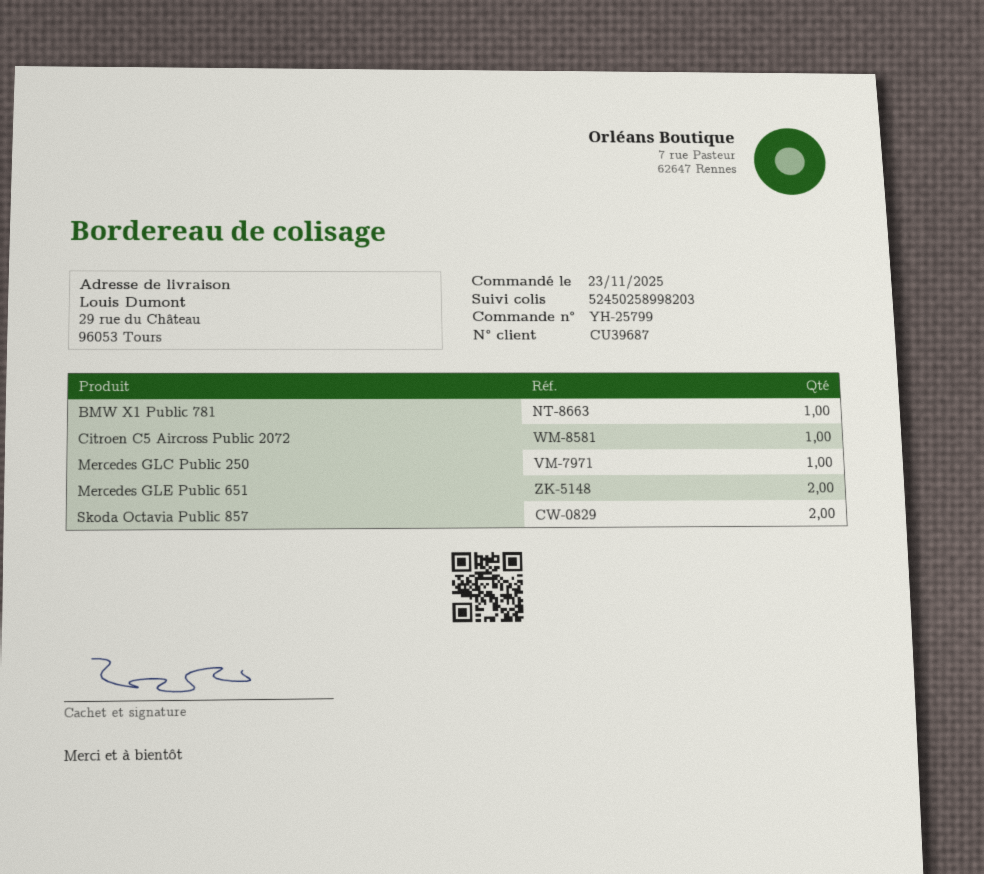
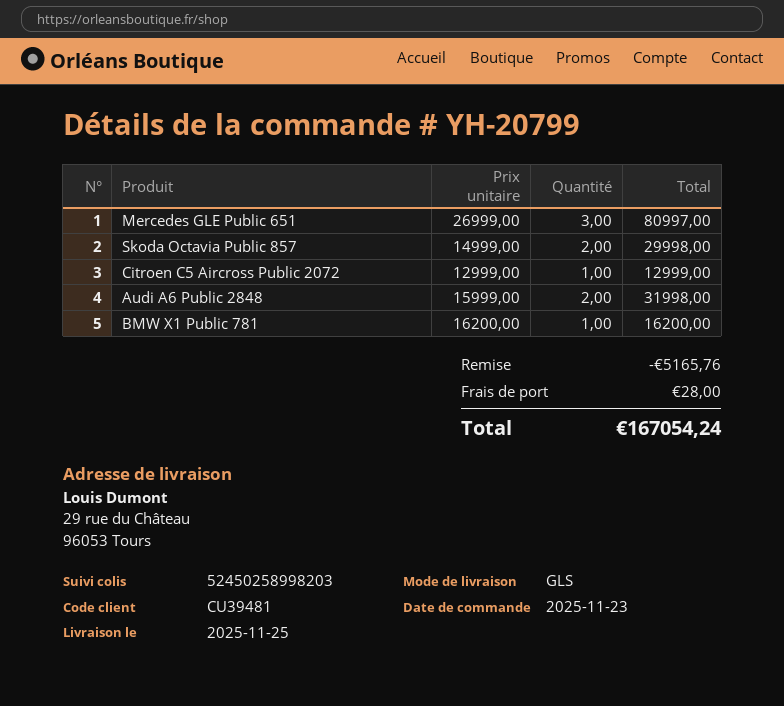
order number: YH-25799 -> YH-20799
customer number: CU39687 -> CU39481
Mercedes GLC Public 250: 1 -> none
Mercedes GLE Public 651: 2 -> 3
Audi A6 Public 2848: none -> 2

